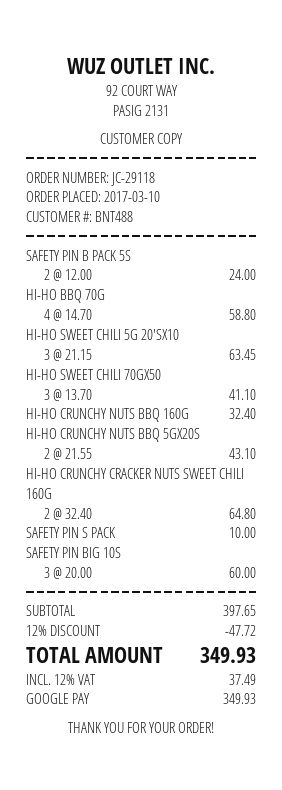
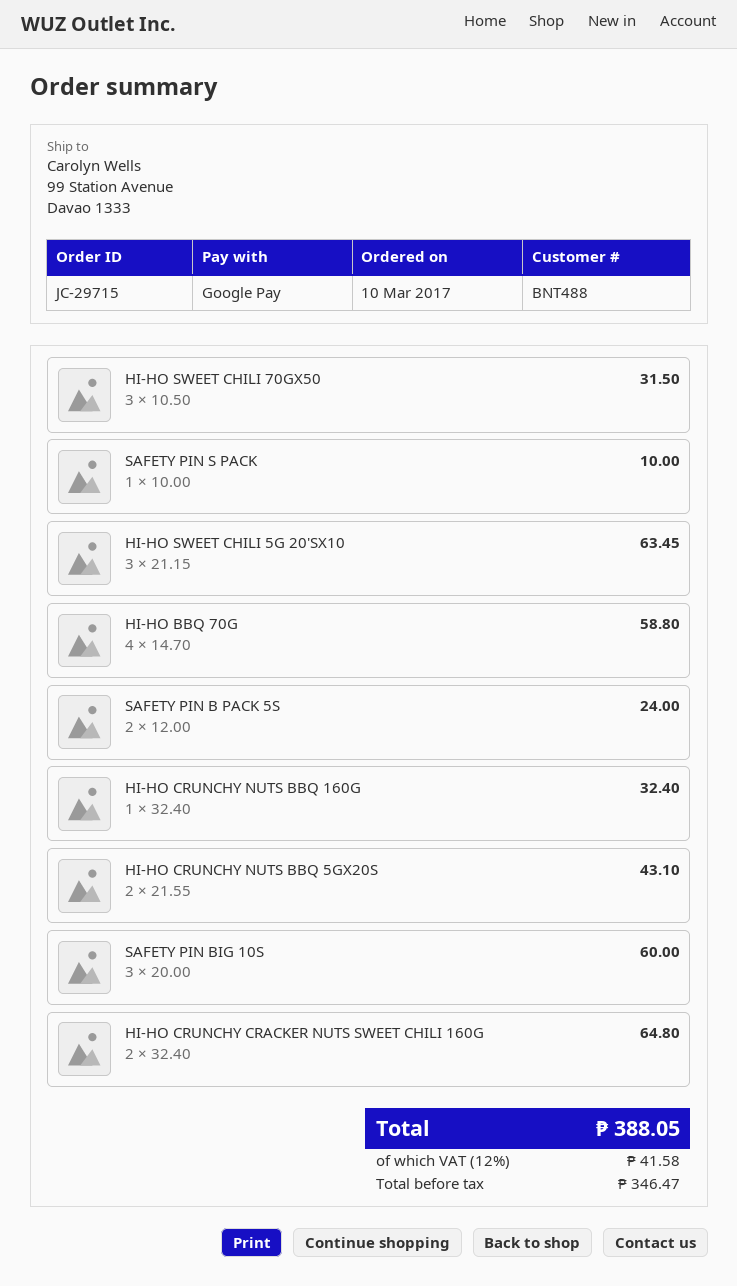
order number: JC-29118 -> JC-29715
HI-HO SWEET CHILI 70GX50: 3 x 13.70 = 41.10 -> 3 x 10.50 = 31.50
discount: 12% = 47.72 -> none
tax: 12% = 37.49 -> 12% = 41.58
total: 349.93 -> 388.05

